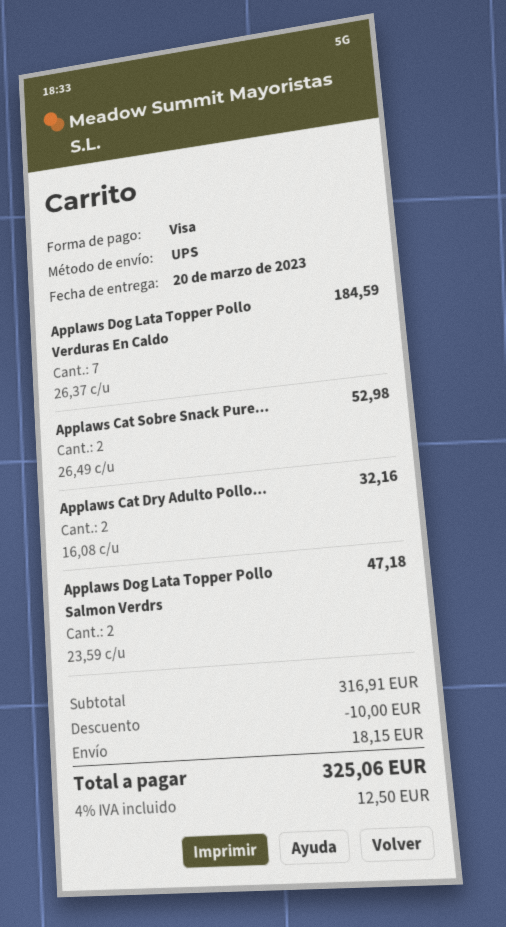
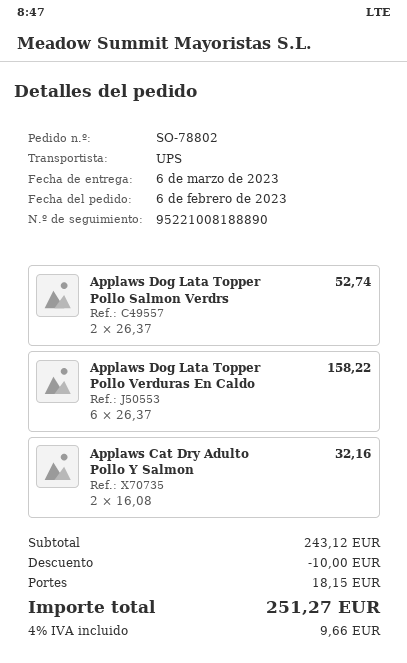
delivery date: 2023-03-20 -> 2023-03-06
Applaws Dog Lata Topper Pollo Verduras En Caldo: 7 x 26.37 = 184.59 -> 6 x 26.37 = 158.22
Applaws Cat Sobre Snack Pure...: 2 x 26.49 = 52.98 -> none
Applaws Dog Lata Topper Pollo Salmon Verdrs: 2 x 23.59 = 47.18 -> 2 x 26.37 = 52.74
subtotal: 316.91 -> 243.12
tax: 4% = 12.50 -> 4% = 9.66
total: 325.06 -> 251.27

